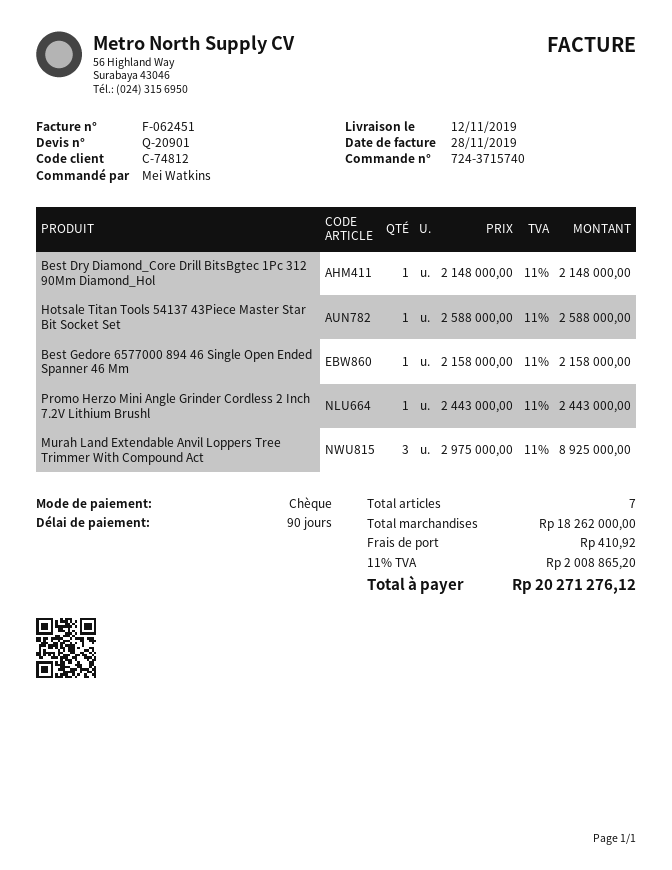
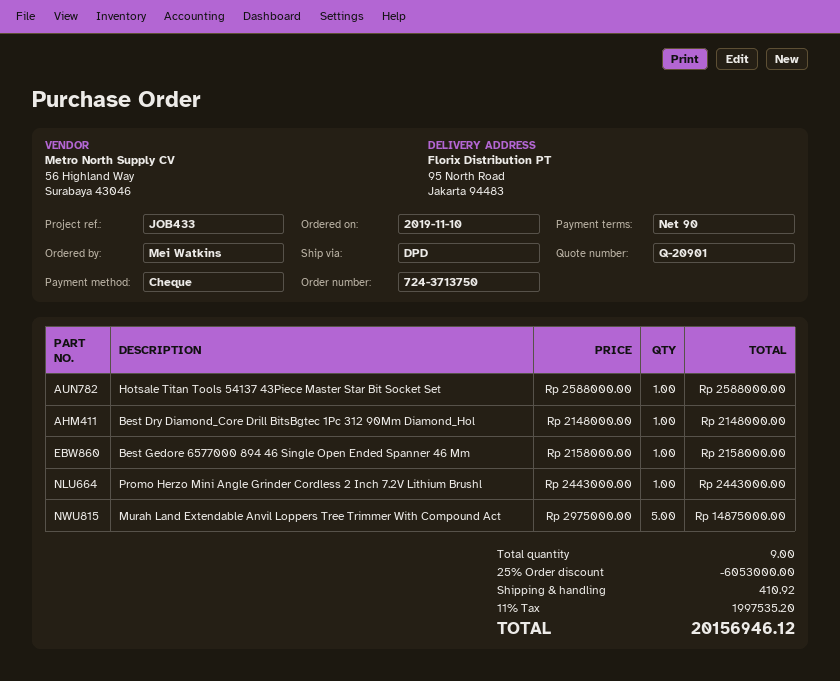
order number: 724-3715740 -> 724-3713750
Murah Land Extendable Anvil Loppers Tree Trimmer With Compound Act: 3 x 2975000.00 = 8925000.00 -> 5 x 2975000.00 = 14875000.00
total quantity: 7 -> 9
discount: none -> 25% = 6053000.00
tax: 11% = 2008865.20 -> 11% = 1997535.20
total: 20271276.12 -> 20156946.12

